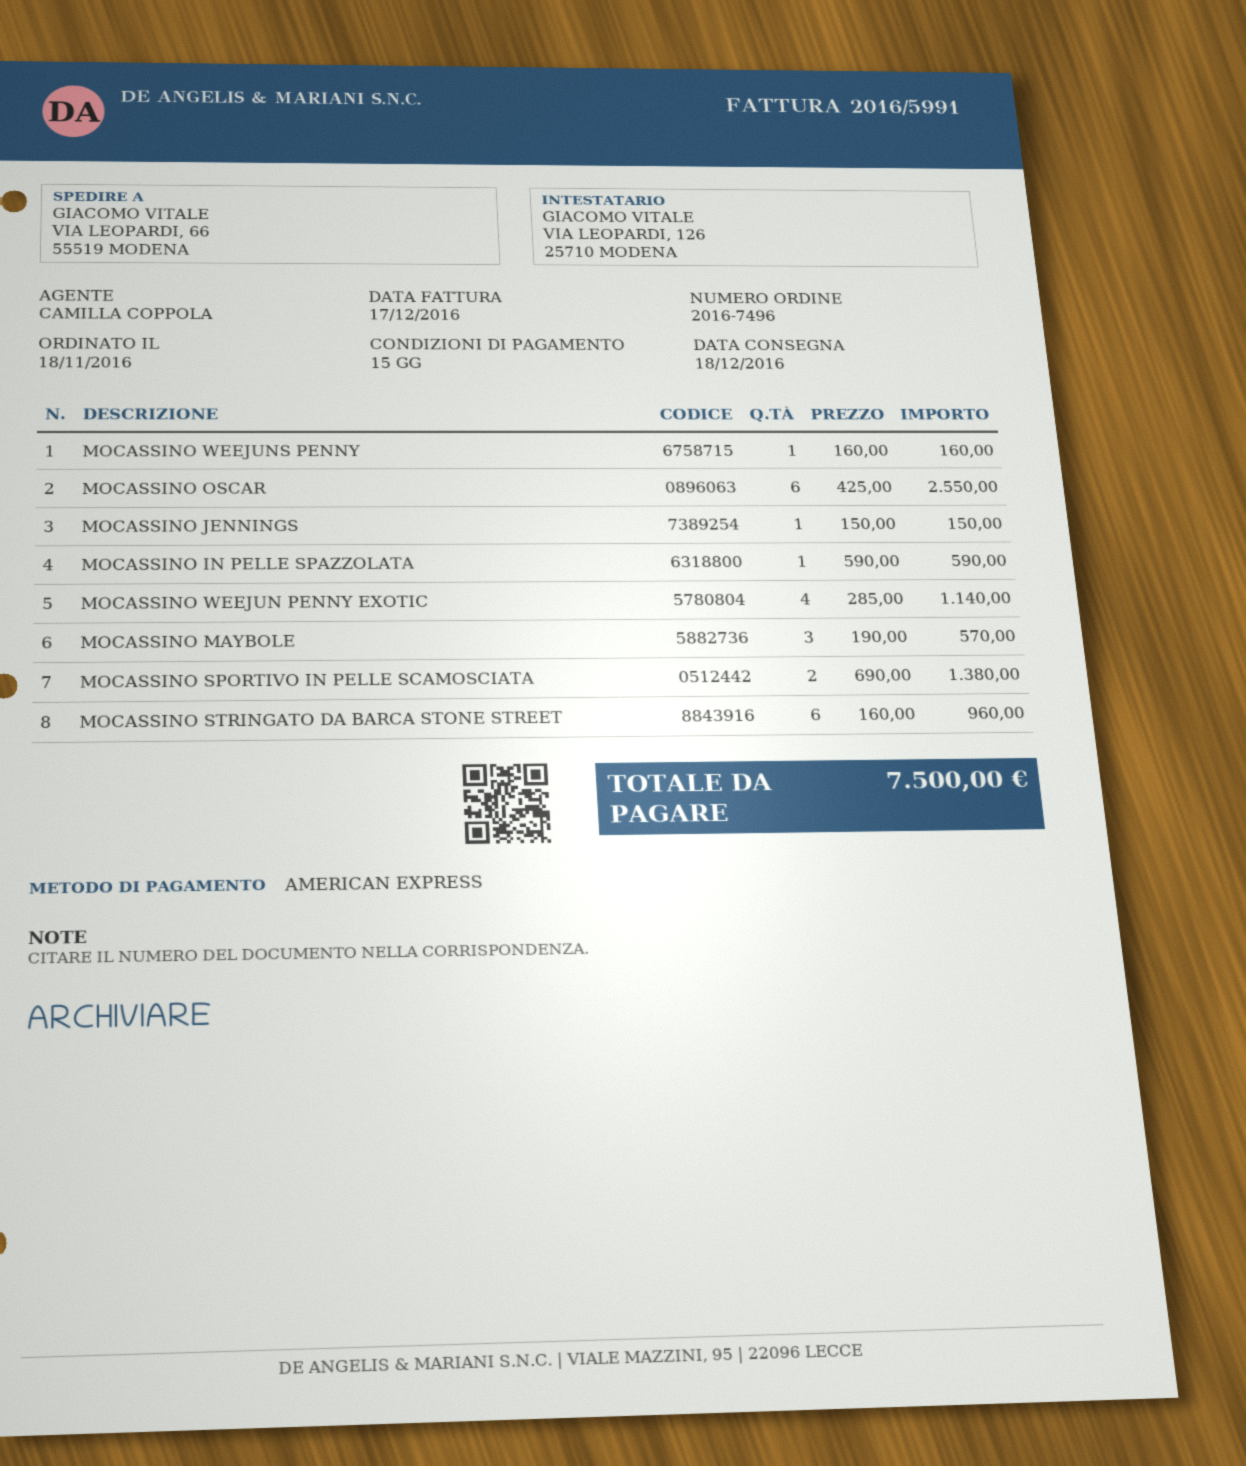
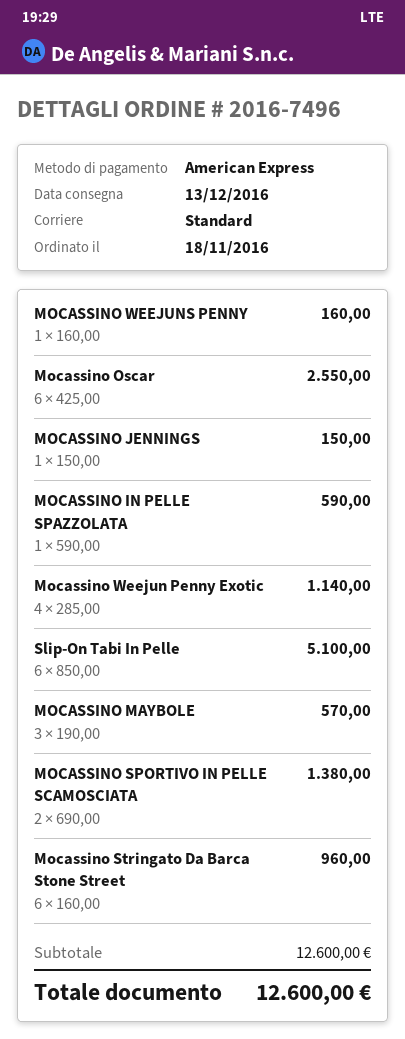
delivery date: 2016-12-18 -> 2016-12-13
Slip-On Tabi In Pelle: none -> 6 x 850.00 = 5100.00
total: 7500.00 -> 12600.00

